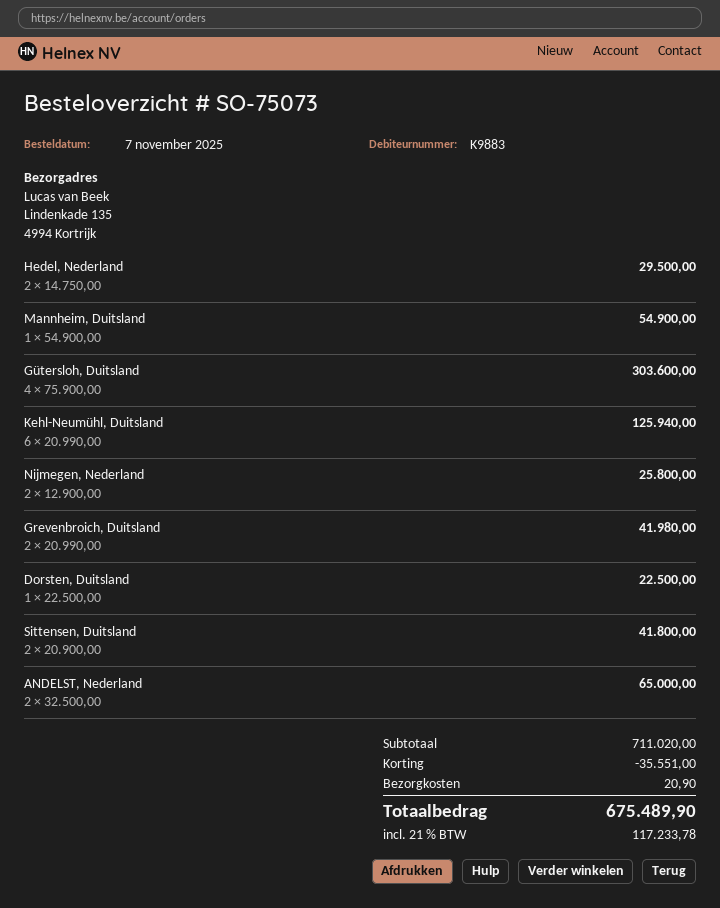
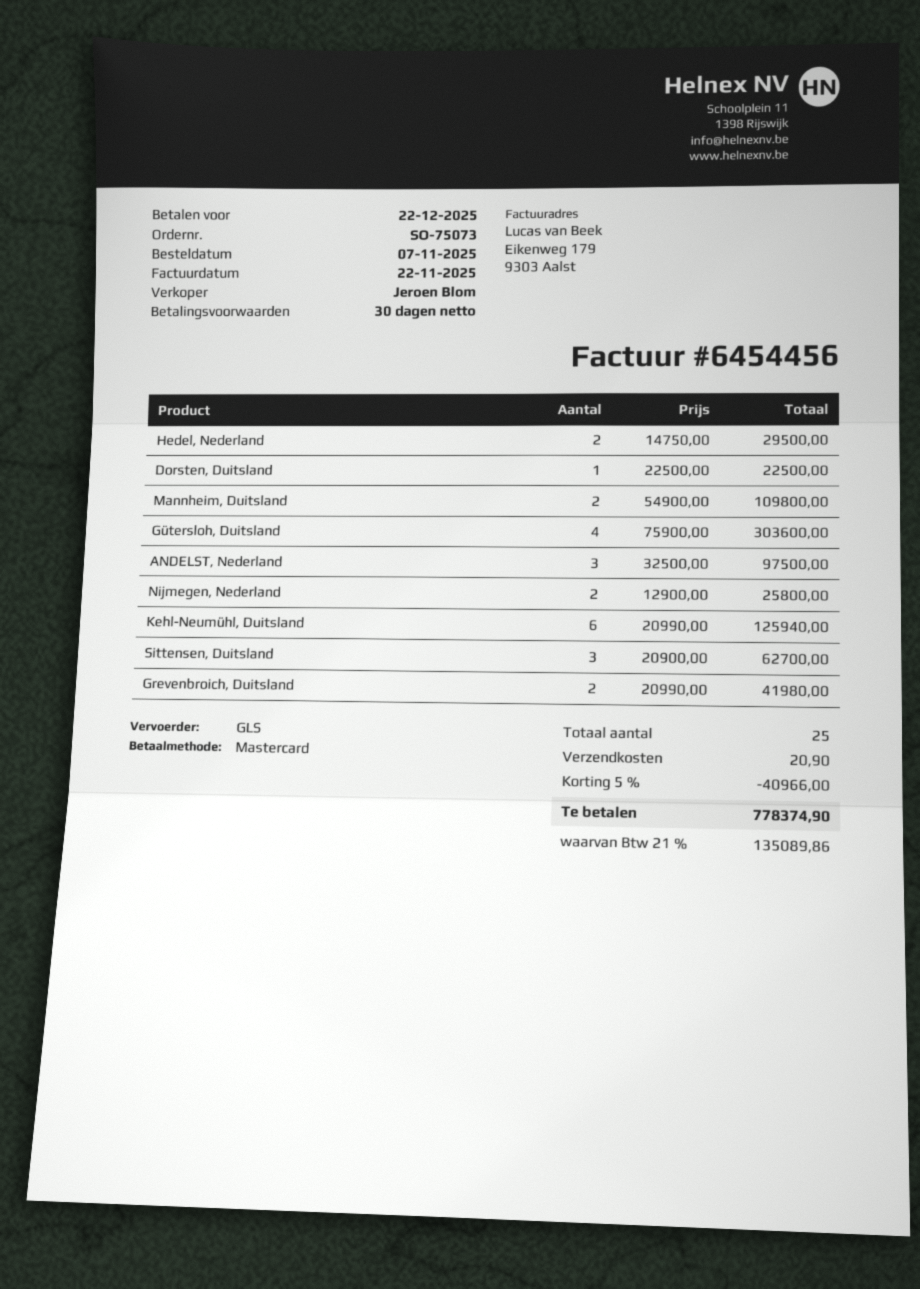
Mannheim, Duitsland: 1 x 54900.00 = 54900.00 -> 2 x 54900.00 = 109800.00
Sittensen, Duitsland: 2 x 20900.00 = 41800.00 -> 3 x 20900.00 = 62700.00
ANDELST, Nederland: 2 x 32500.00 = 65000.00 -> 3 x 32500.00 = 97500.00
discount: 35551.00 -> 40966.00
tax: 21% = 117233.78 -> 21% = 135089.86
total: 675489.90 -> 778374.90

